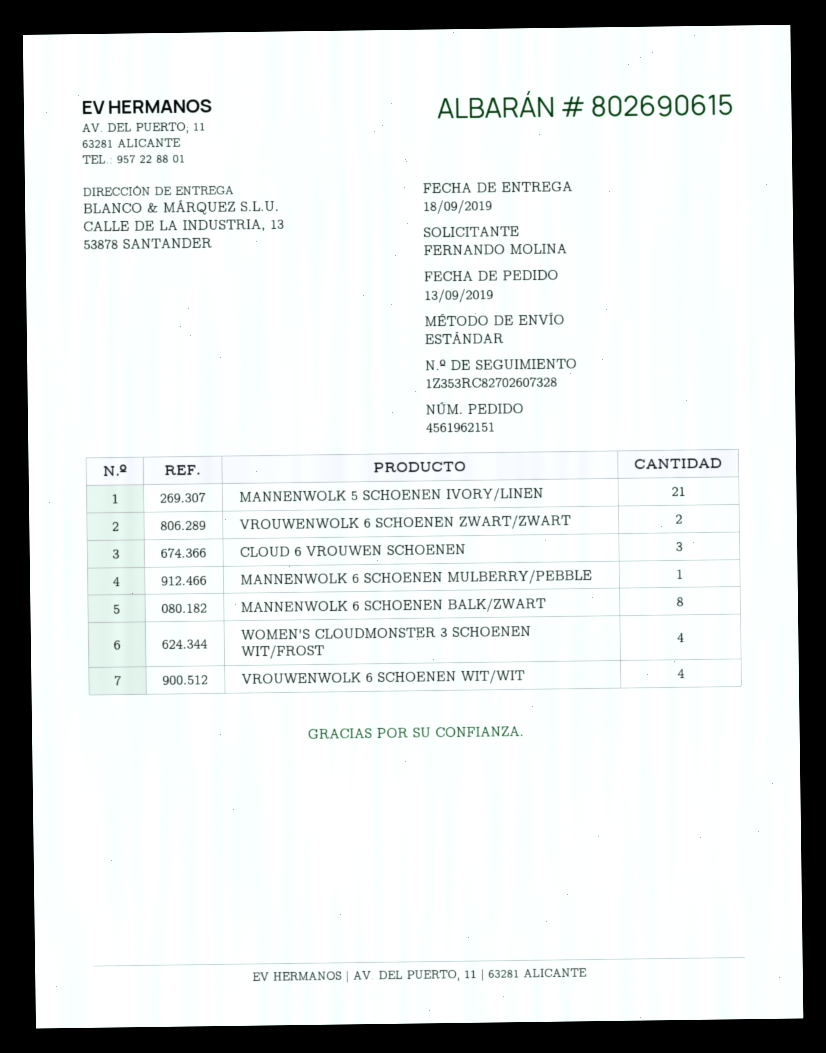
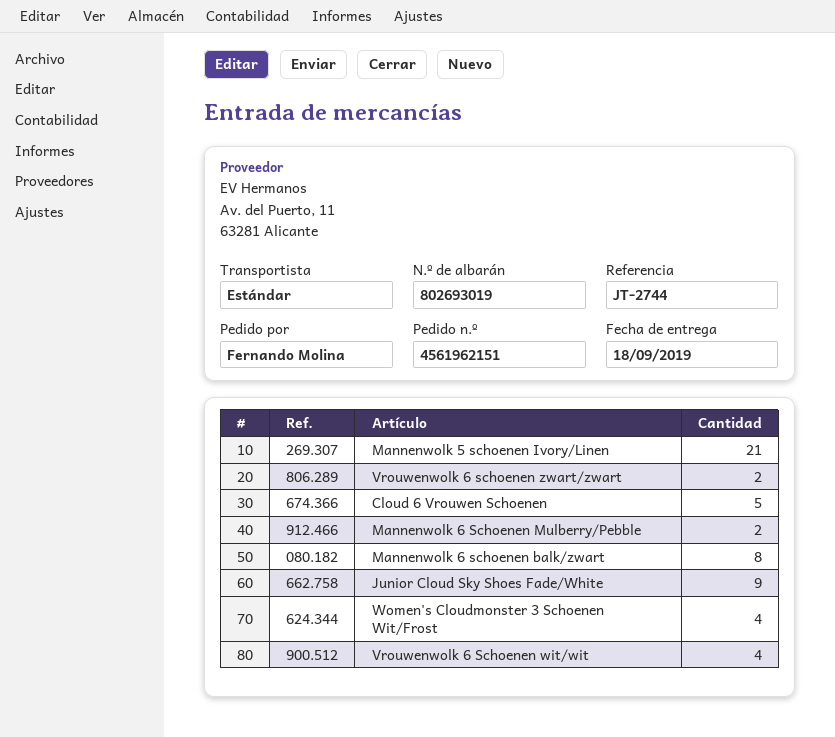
delivery note number: 802690615 -> 802693019
CLOUD 6 VROUWEN SCHOENEN: 3 -> 5
MANNENWOLK 6 SCHOENEN MULBERRY/PEBBLE: 1 -> 2
Junior Cloud Sky Shoes Fade/White: none -> 9

